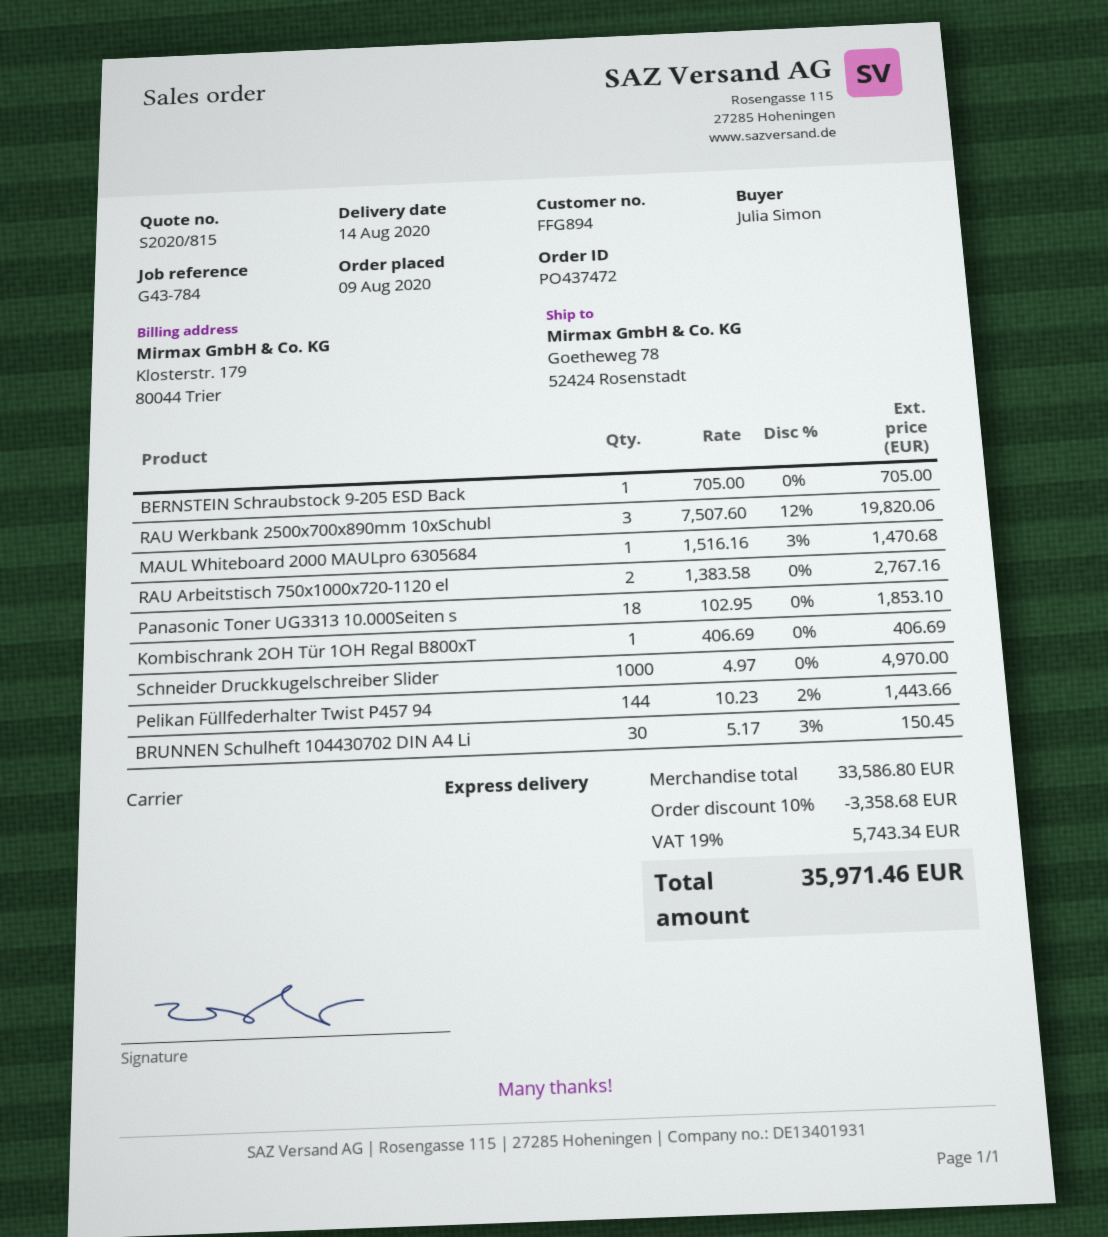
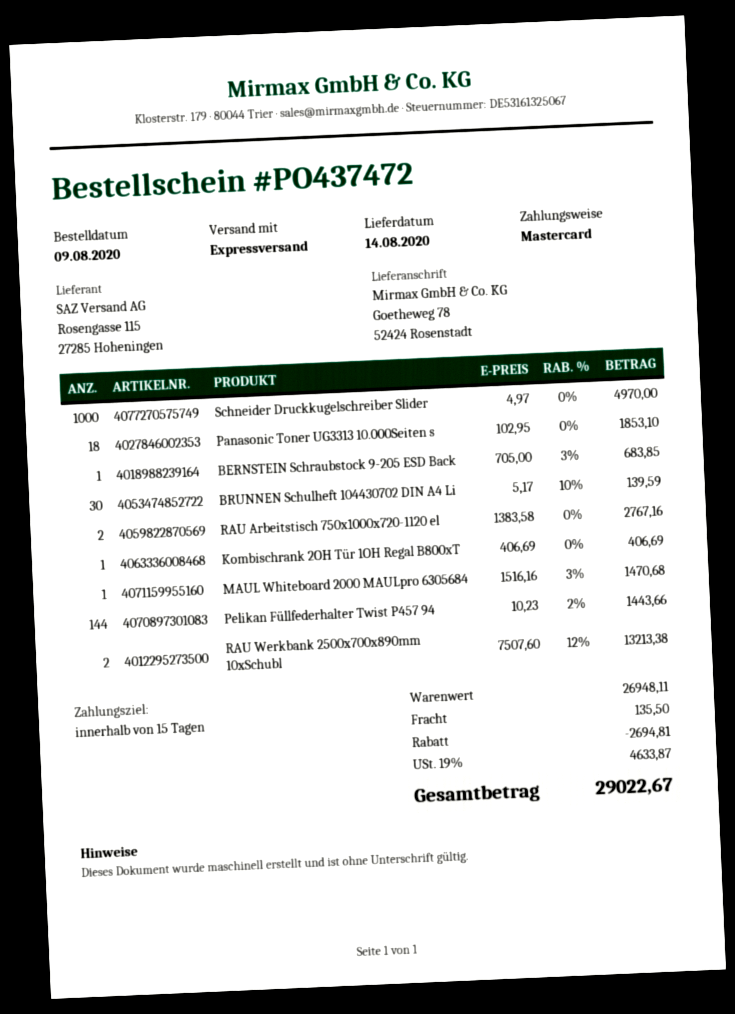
BERNSTEIN Schraubstock 9-205 ESD Back: 1 x 705.00 = 705.00 -> 1 x 705.00 - 3% = 683.85
RAU Werkbank 2500x700x890mm 10xSchubl: 3 x 7507.60 - 12% = 19820.06 -> 2 x 7507.60 - 12% = 13213.38
BRUNNEN Schulheft 104430702 DIN A4 Li: 30 x 5.17 - 3% = 150.45 -> 30 x 5.17 - 10% = 139.59
subtotal: 33586.80 -> 26948.11
discount: 3358.68 -> 2694.81
shipping: none -> 135.50
tax: 19% = 5743.34 -> 19% = 4633.87
total: 35971.46 -> 29022.67

